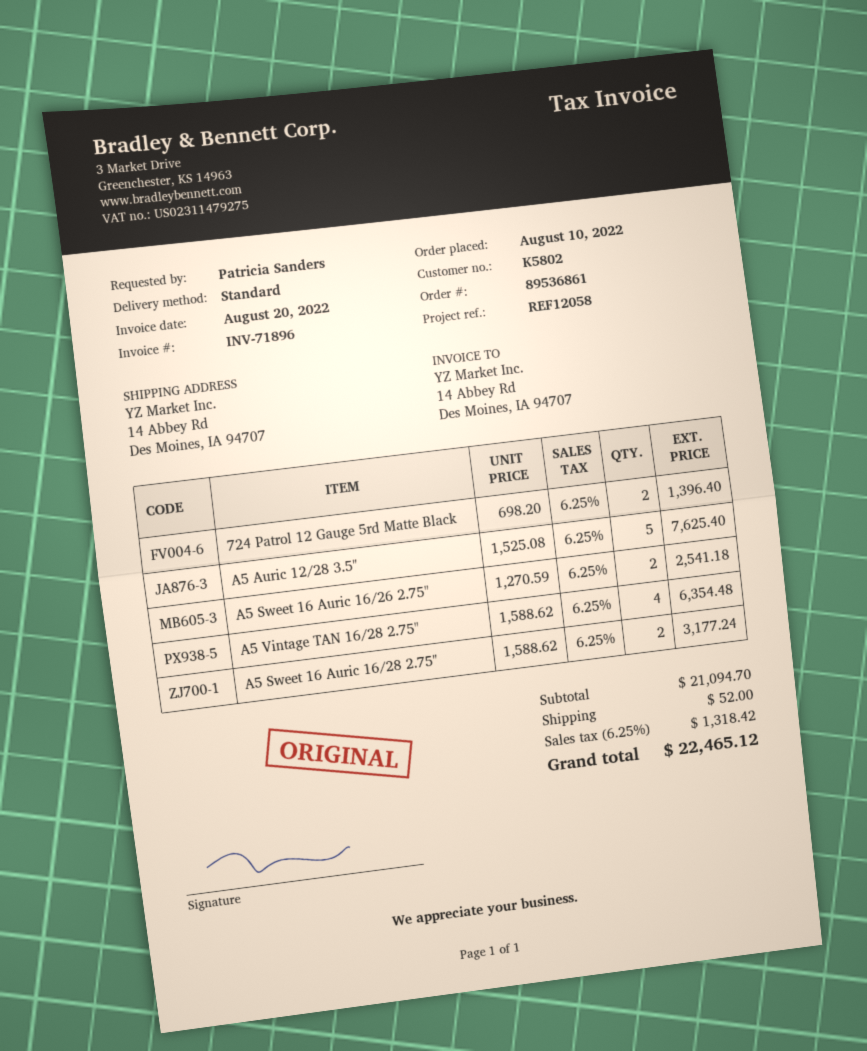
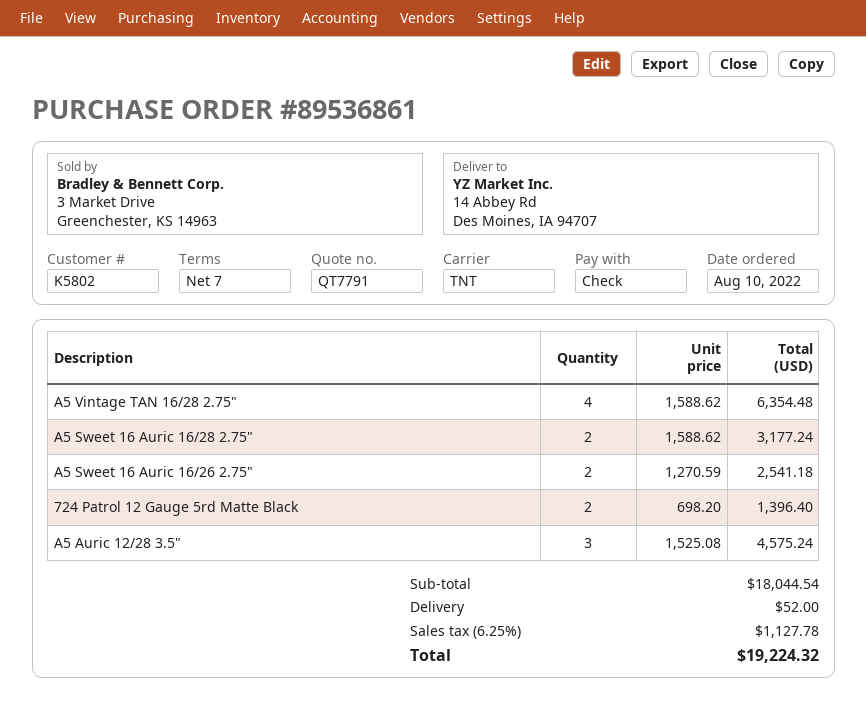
shipping method: standard -> TNT
A5 Auric 12/28 3.5": 5 x 1525.08 = 7625.40 -> 3 x 1525.08 = 4575.24
subtotal: 21094.70 -> 18044.54
tax: 6.25% = 1318.42 -> 6.25% = 1127.78
total: 22465.12 -> 19224.32

